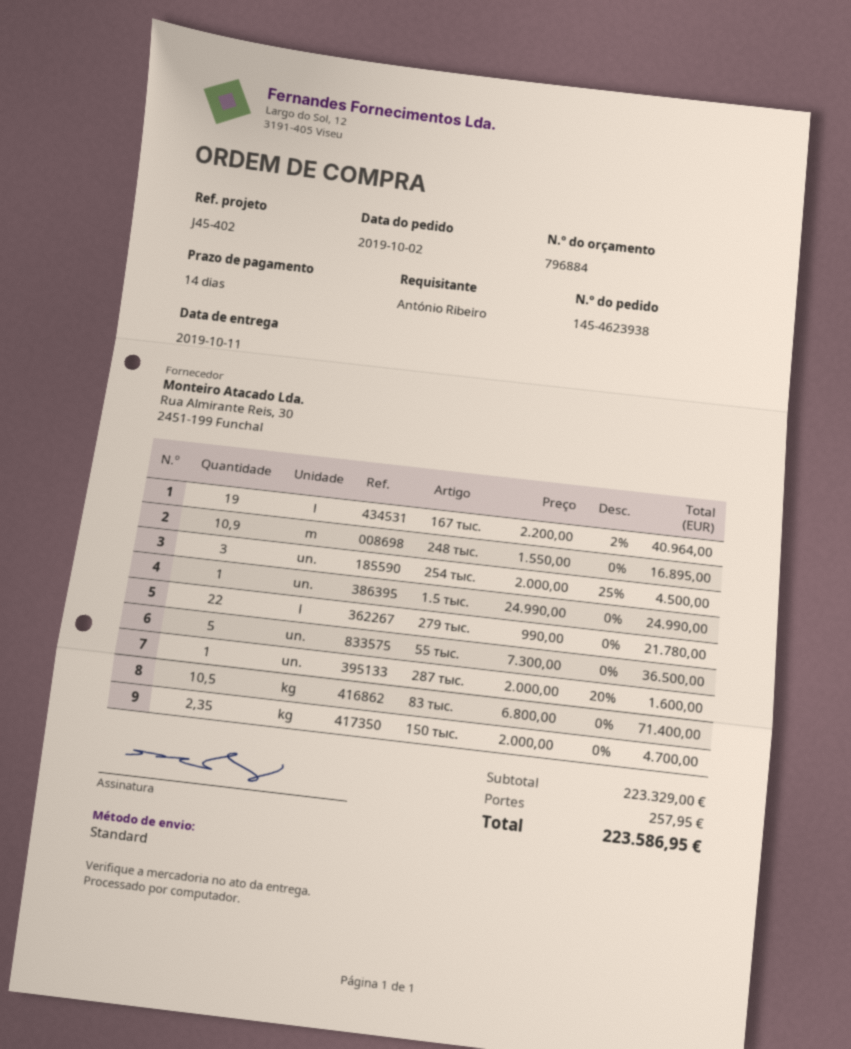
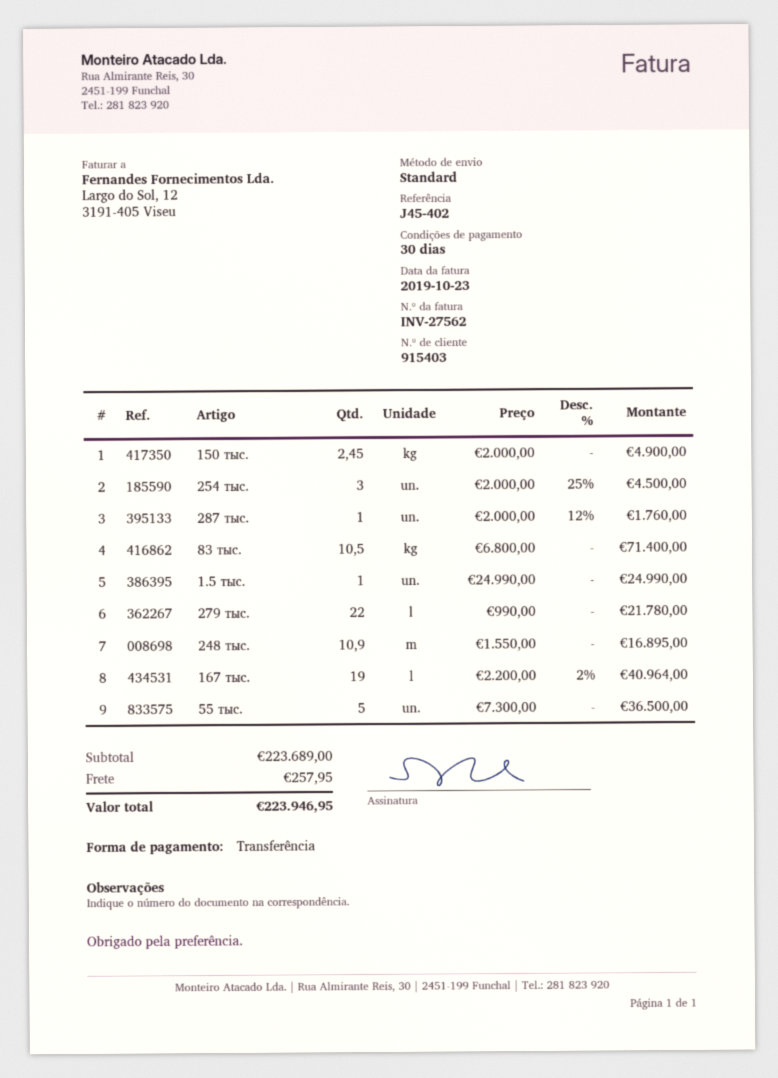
payment terms: 14 days -> 30 days
287 тыс.: 1 x 2000.00 - 20% = 1600.00 -> 1 x 2000.00 - 12% = 1760.00
150 тыс.: 2.35 x 2000.00 = 4700.00 -> 2.45 x 2000.00 = 4900.00
subtotal: 223329.00 -> 223689.00
total: 223586.95 -> 223946.95

